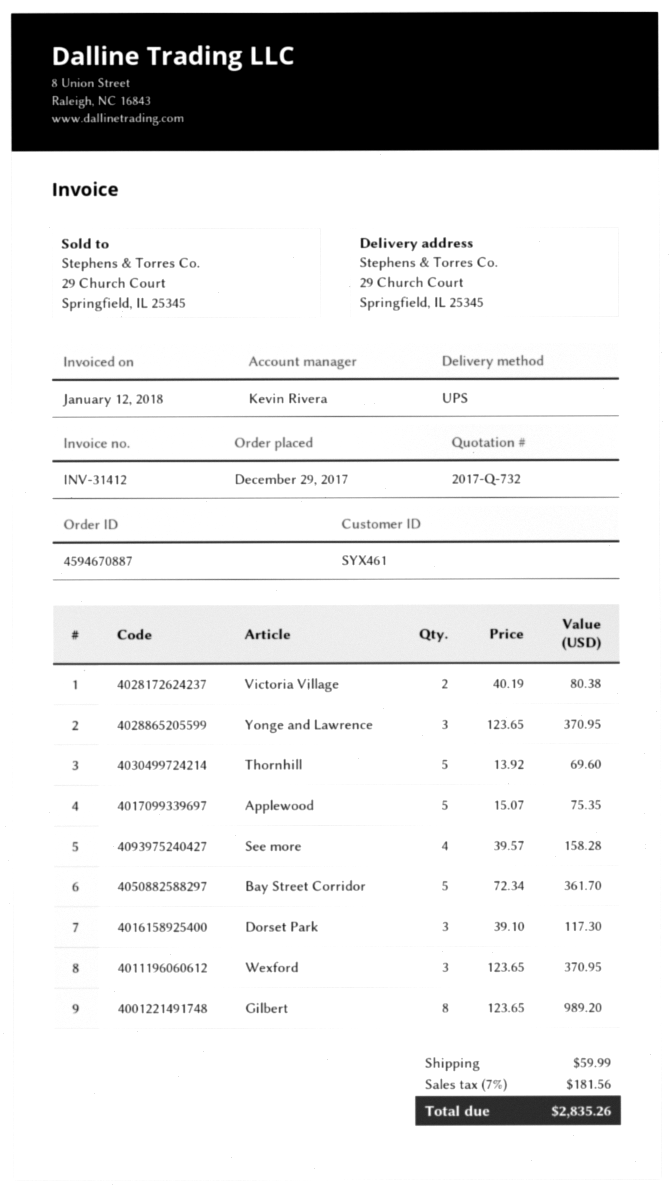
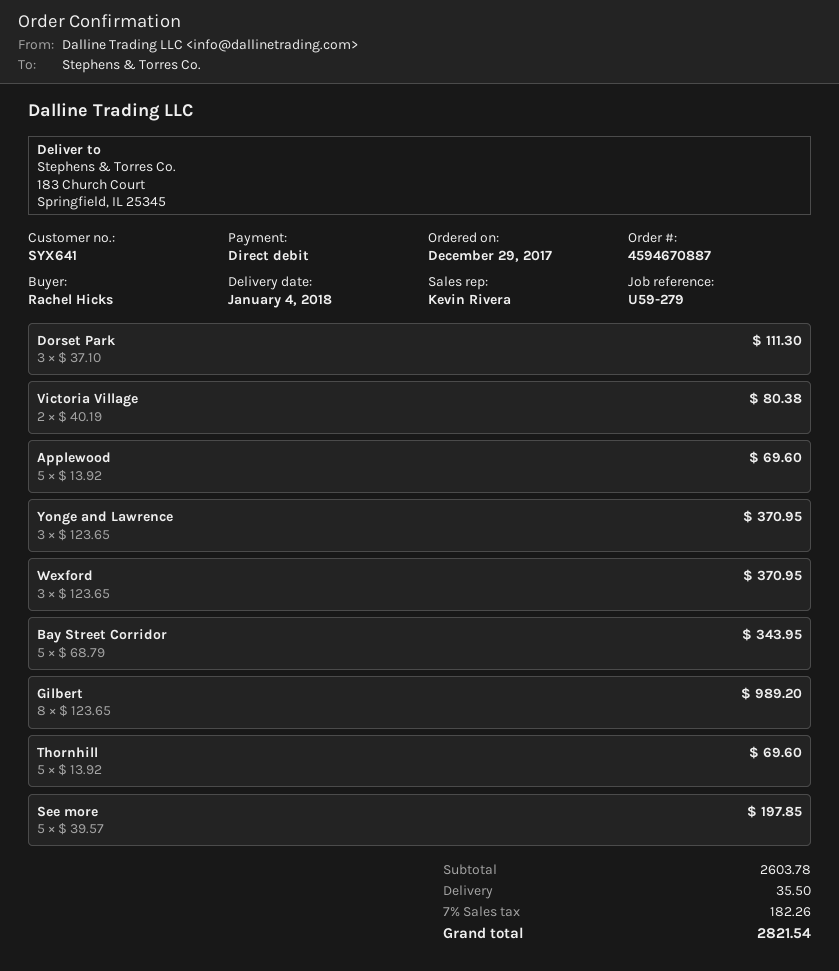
customer number: SYX461 -> SYX641
ship to: 29 Church Court, Springfield, IL 25345 -> 183 Church Court, Springfield, IL 25345
Applewood: 5 x 15.07 = 75.35 -> 5 x 13.92 = 69.60
See more: 4 x 39.57 = 158.28 -> 5 x 39.57 = 197.85
Bay Street Corridor: 5 x 72.34 = 361.70 -> 5 x 68.79 = 343.95
Dorset Park: 3 x 39.10 = 117.30 -> 3 x 37.10 = 111.30
shipping: 59.99 -> 35.50
tax: 7% = 181.56 -> 7% = 182.26
total: 2835.26 -> 2821.54

